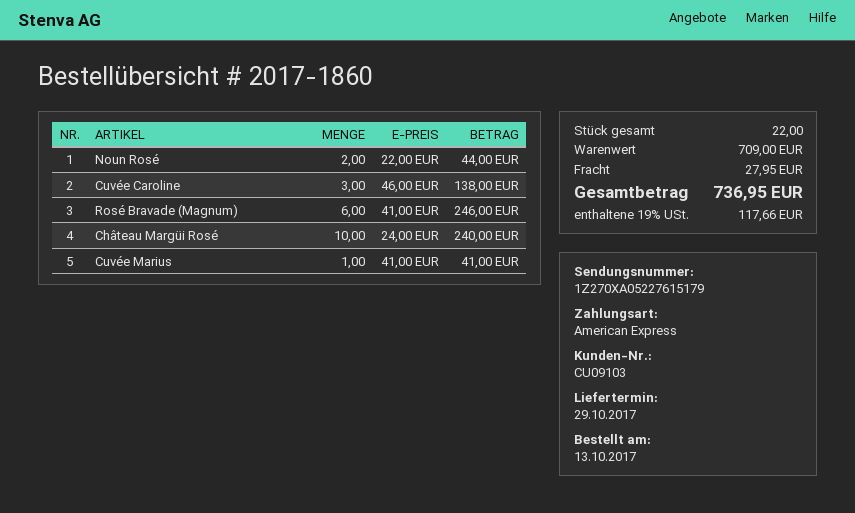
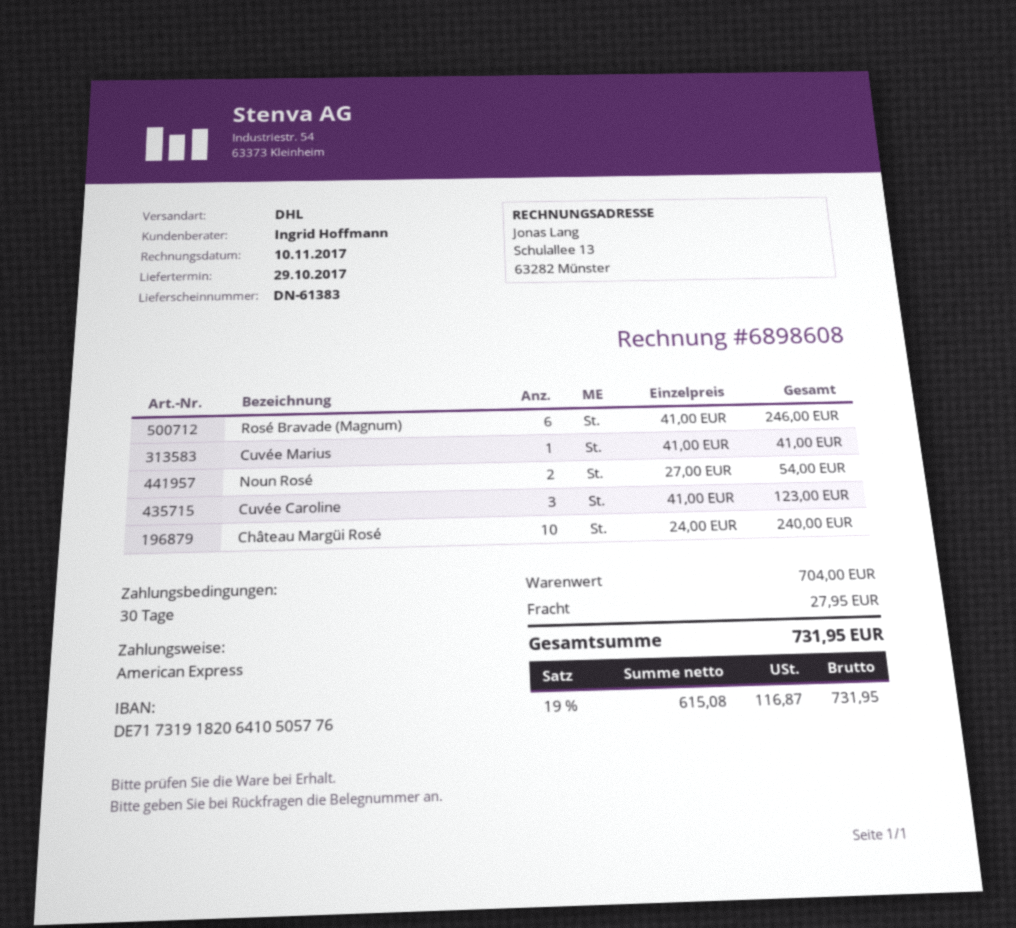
Noun Rosé: 2 x 22.00 = 44.00 -> 2 x 27.00 = 54.00
Cuvée Caroline: 3 x 46.00 = 138.00 -> 3 x 41.00 = 123.00
subtotal: 709.00 -> 704.00
tax: 19% = 117.66 -> 19% = 116.87
total: 736.95 -> 731.95

